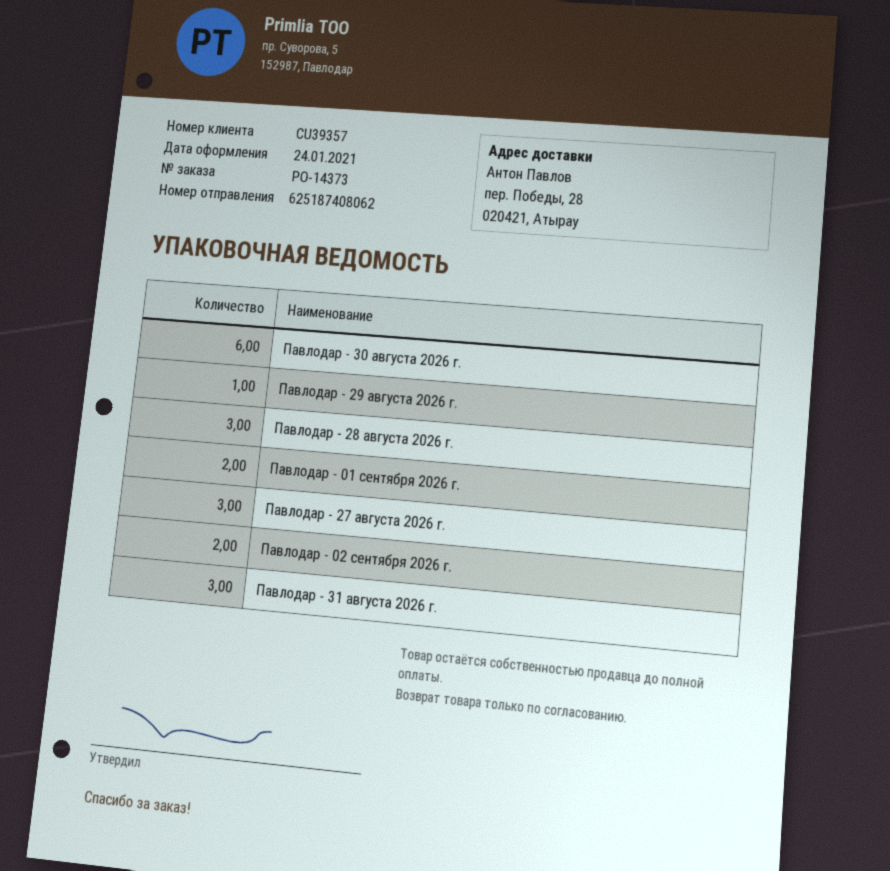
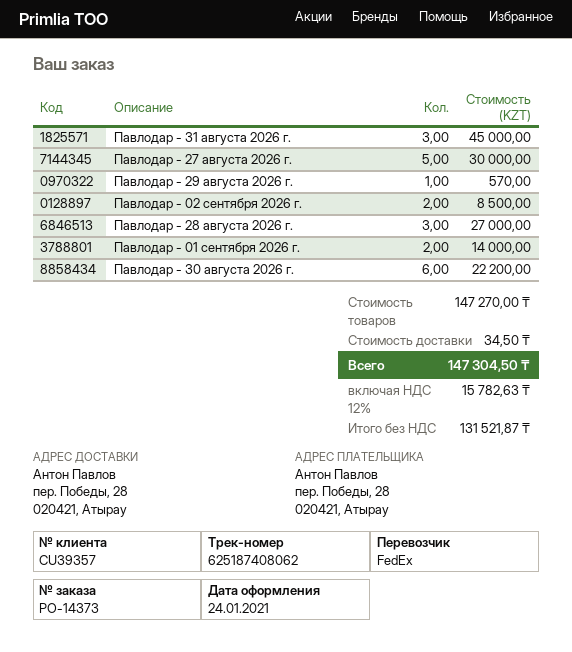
Павлодар - 27 августа 2026 г.: 3 -> 5

